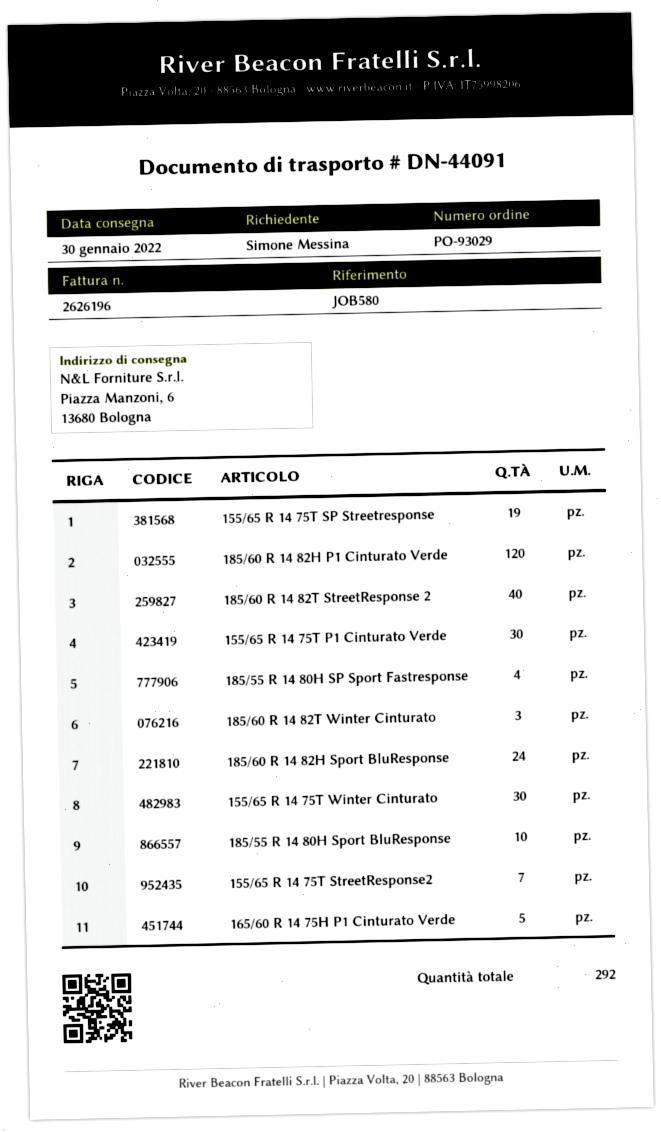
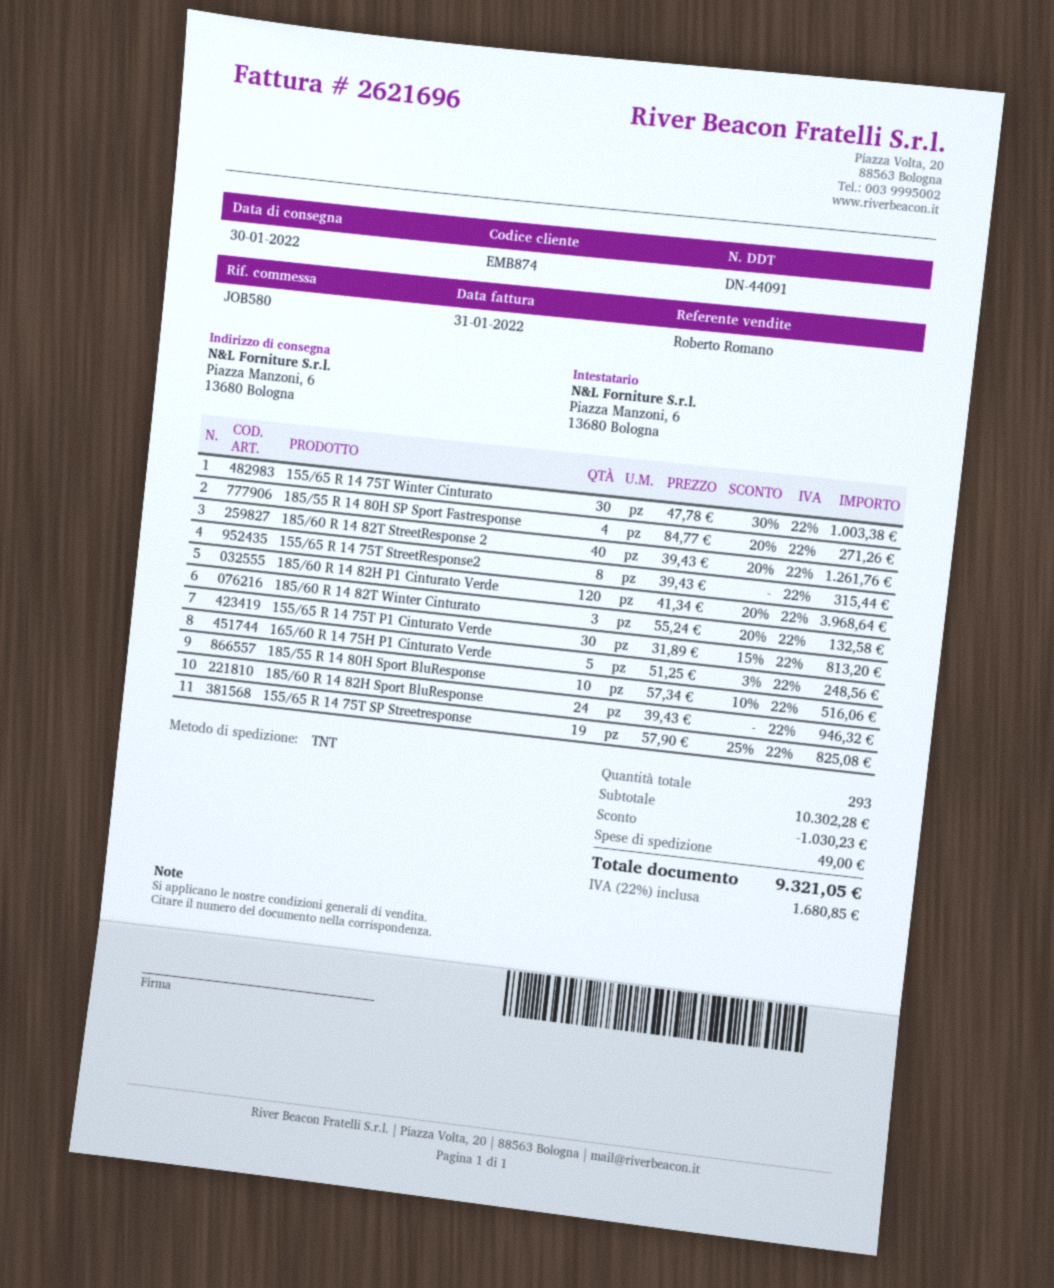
invoice number: 2626196 -> 2621696
155/65 R 14 75T StreetResponse2: 7 -> 8
total quantity: 292 -> 293

